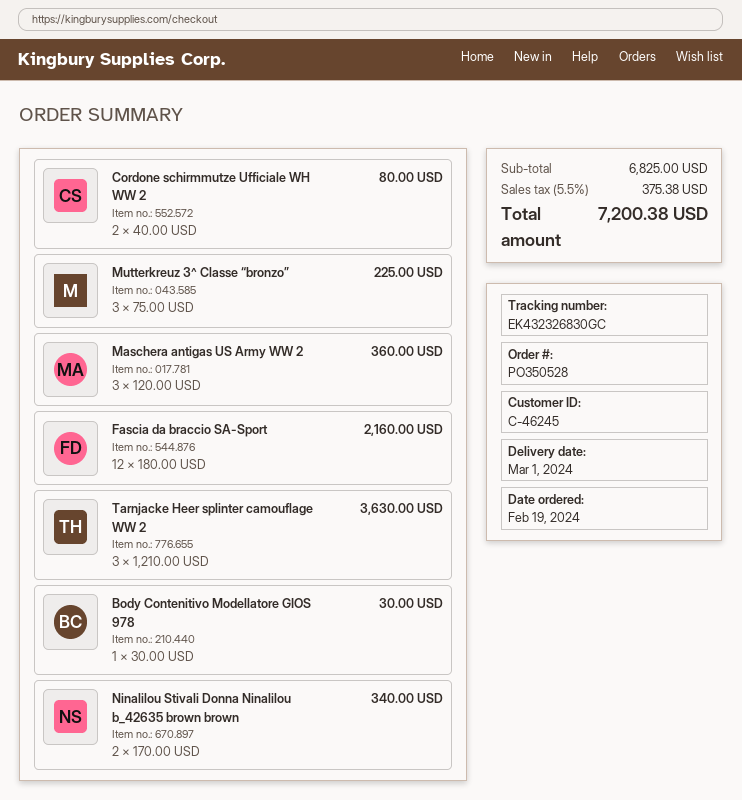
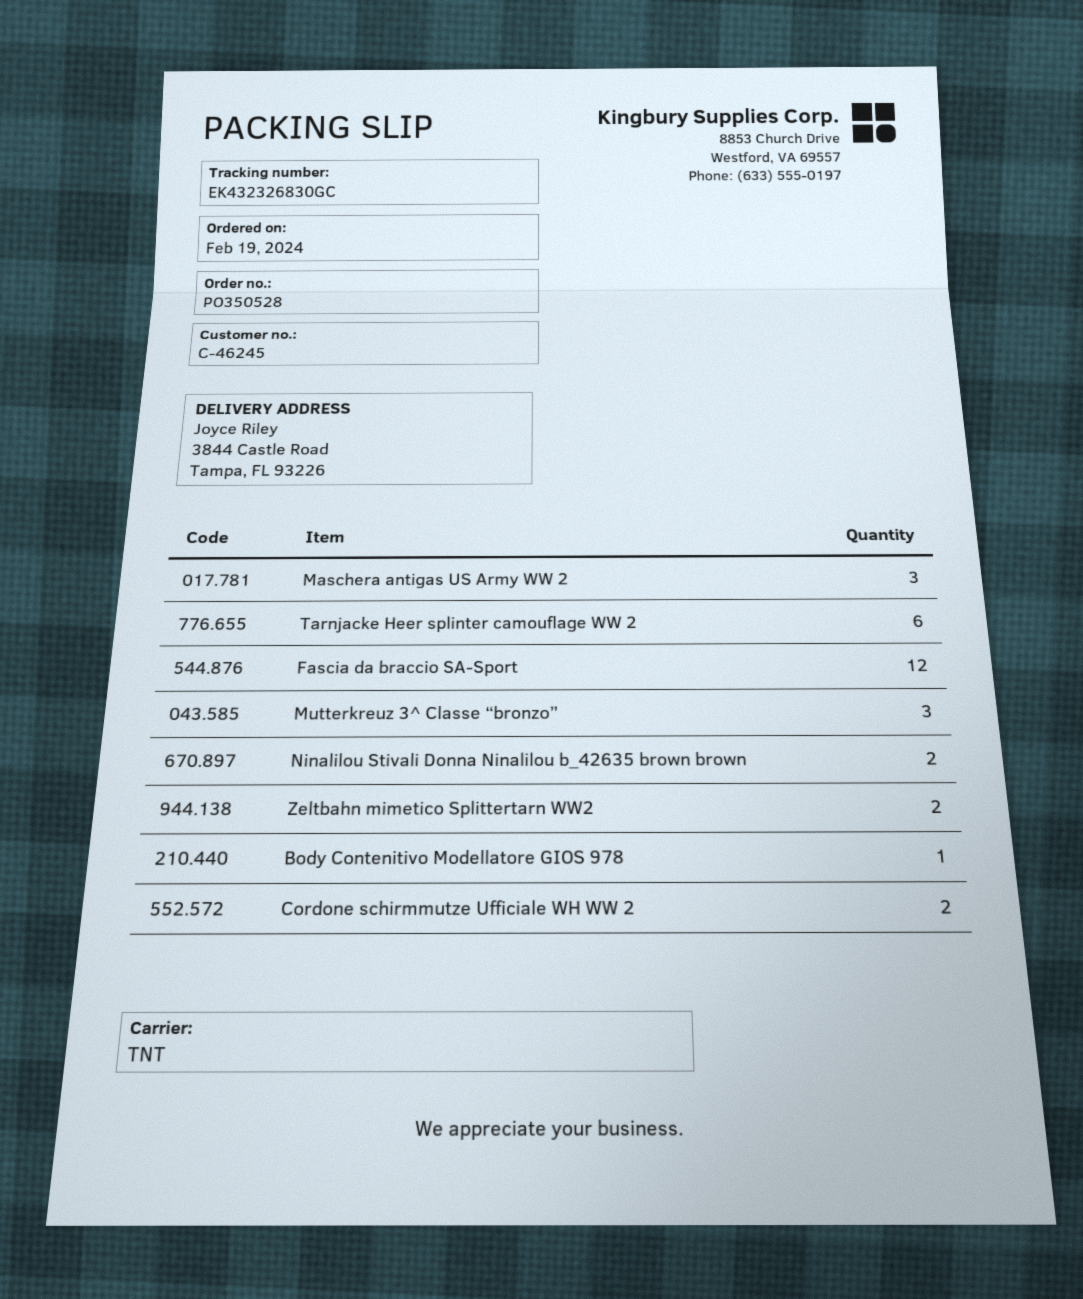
Tarnjacke Heer splinter camouflage WW 2: 3 -> 6
Zeltbahn mimetico Splittertarn WW2: none -> 2

